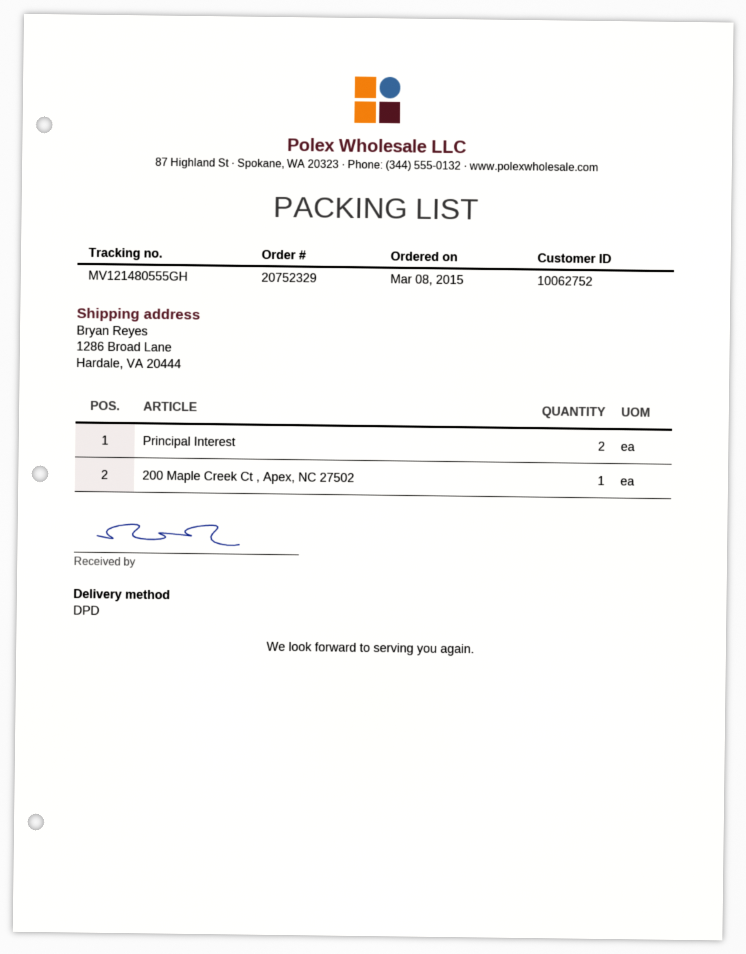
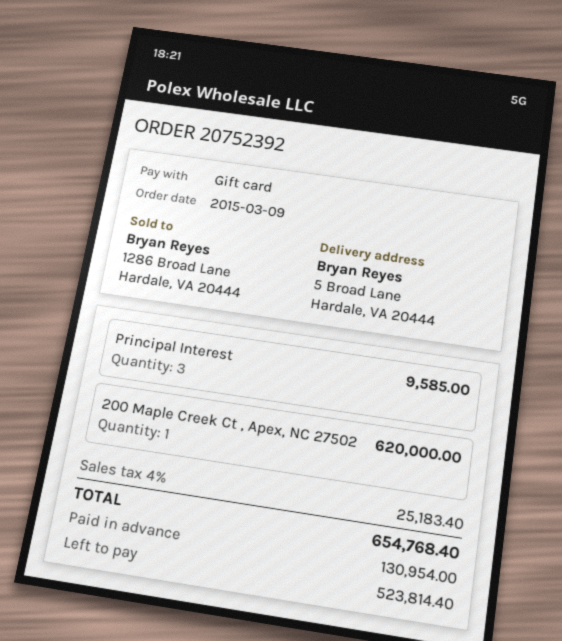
order number: 20752329 -> 20752392
order date: 2015-03-08 -> 2015-03-09
ship to: 1286 Broad Lane, Hardale, VA 20444 -> 5 Broad Lane, Hardale, VA 20444
Principal Interest: 2 -> 3

